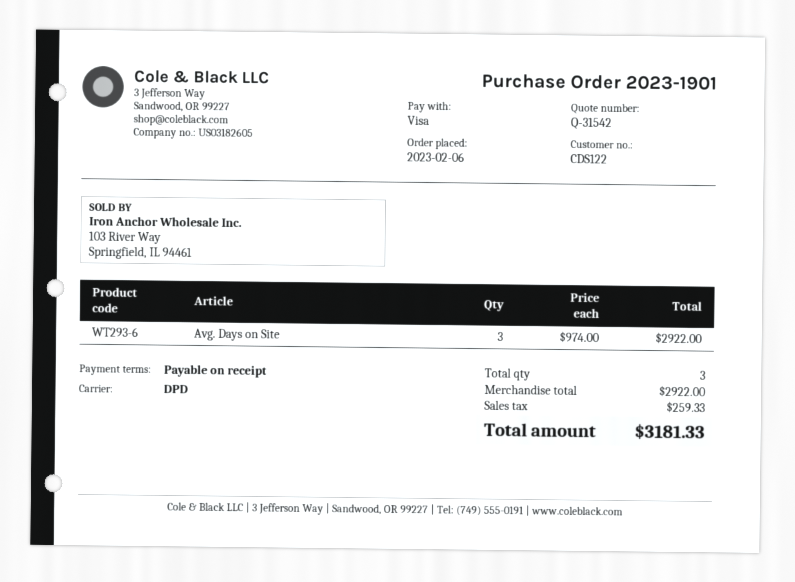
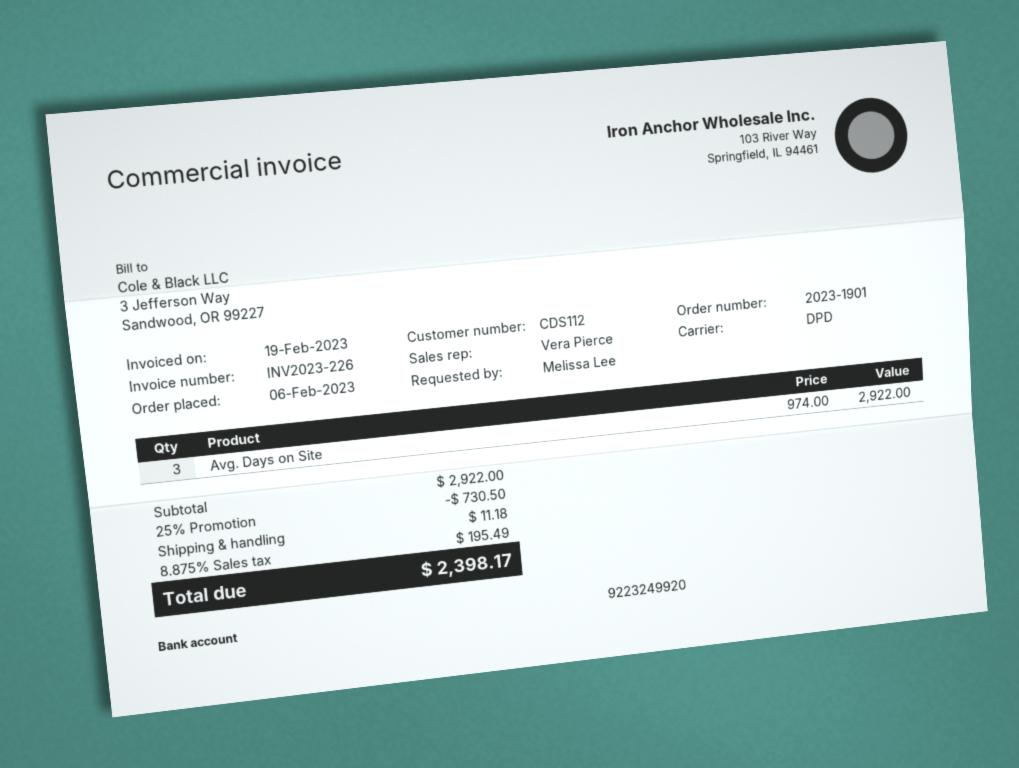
customer number: CDS122 -> CDS112
discount: none -> 25% = 730.50
shipping: none -> 11.18
tax: 259.33 -> 195.49
total: 3181.33 -> 2398.17

